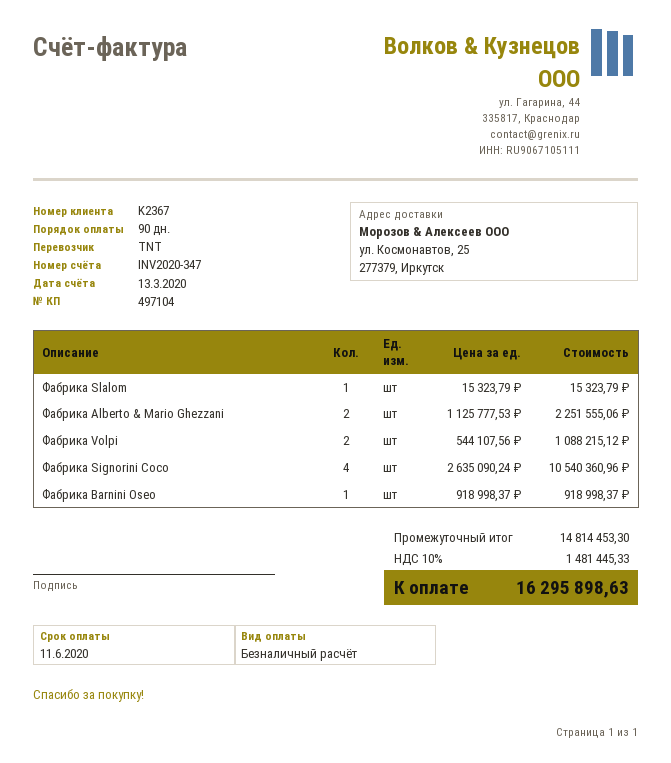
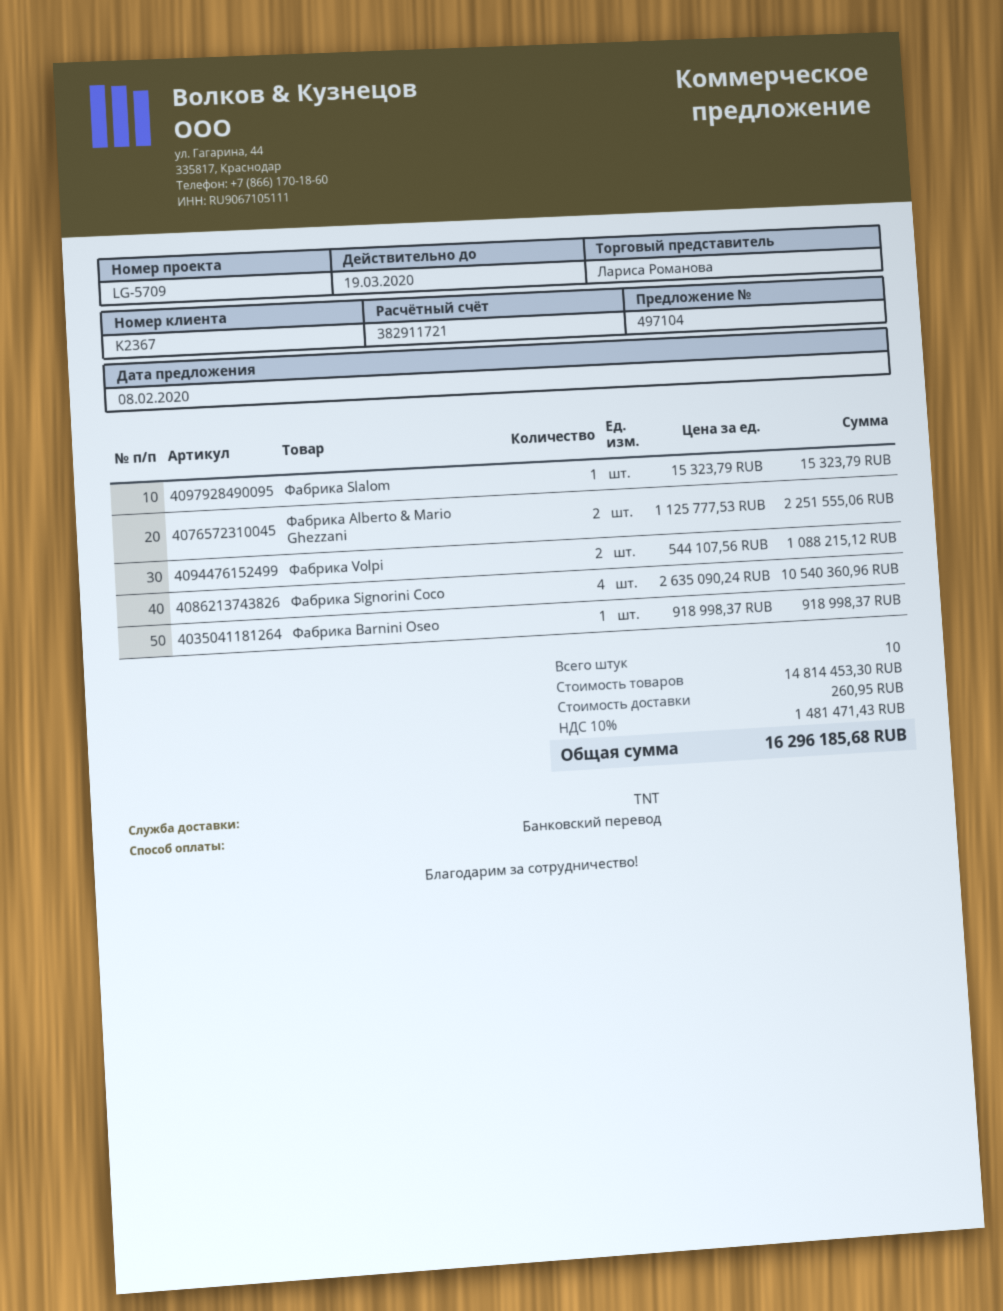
shipping: none -> 260.95
tax: 10% = 1481445.33 -> 10% = 1481471.43
total: 16295898.63 -> 16296185.68

